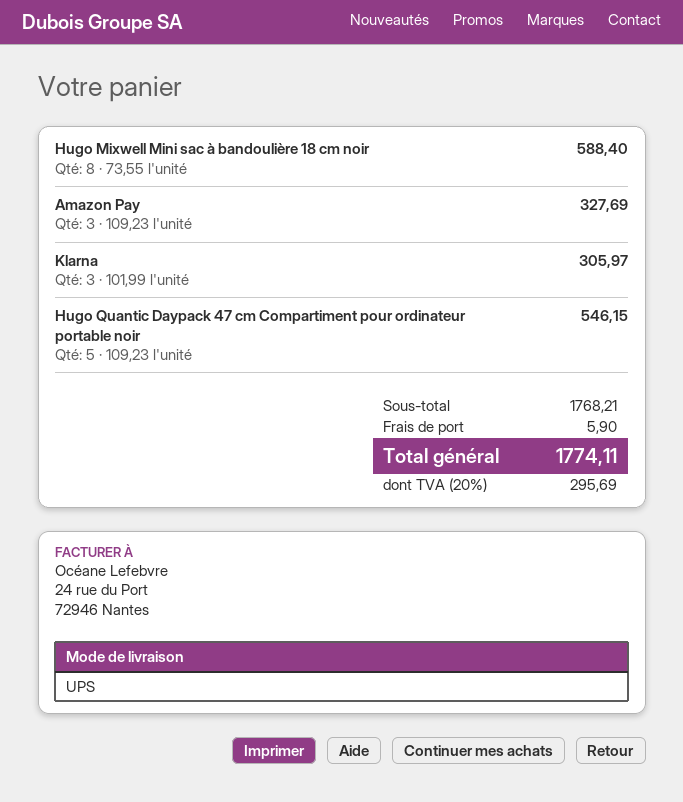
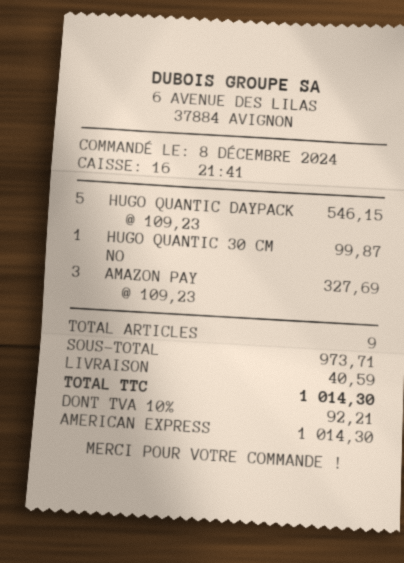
Hugo Mixwell Mini sac à bandoulière 18 cm noir: 8 x 73.55 = 588.40 -> none
Klarna: 3 x 101.99 = 305.97 -> none
HUGO QUANTIC 30 CM NO: none -> 1 x 99.87 = 99.87
subtotal: 1768.21 -> 973.71
shipping: 5.90 -> 40.59
tax: 20% = 295.69 -> 10% = 92.21
total: 1774.11 -> 1014.30

